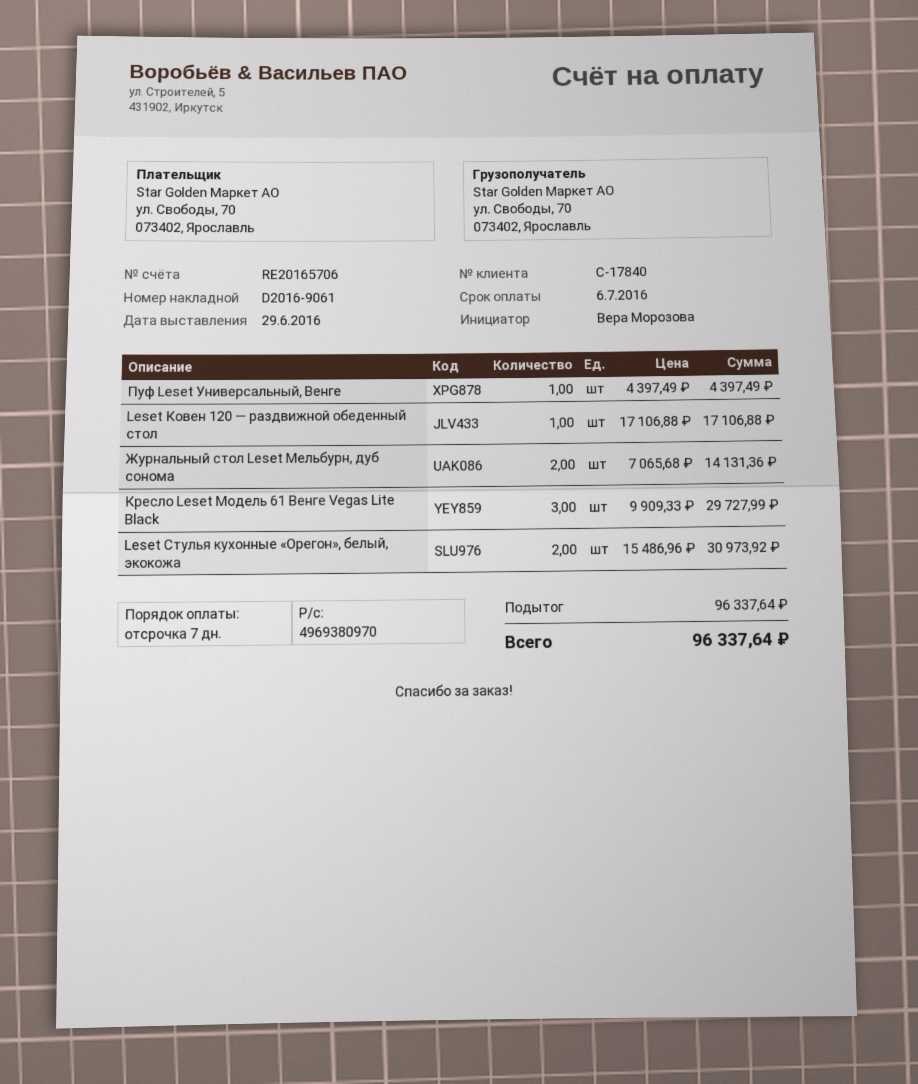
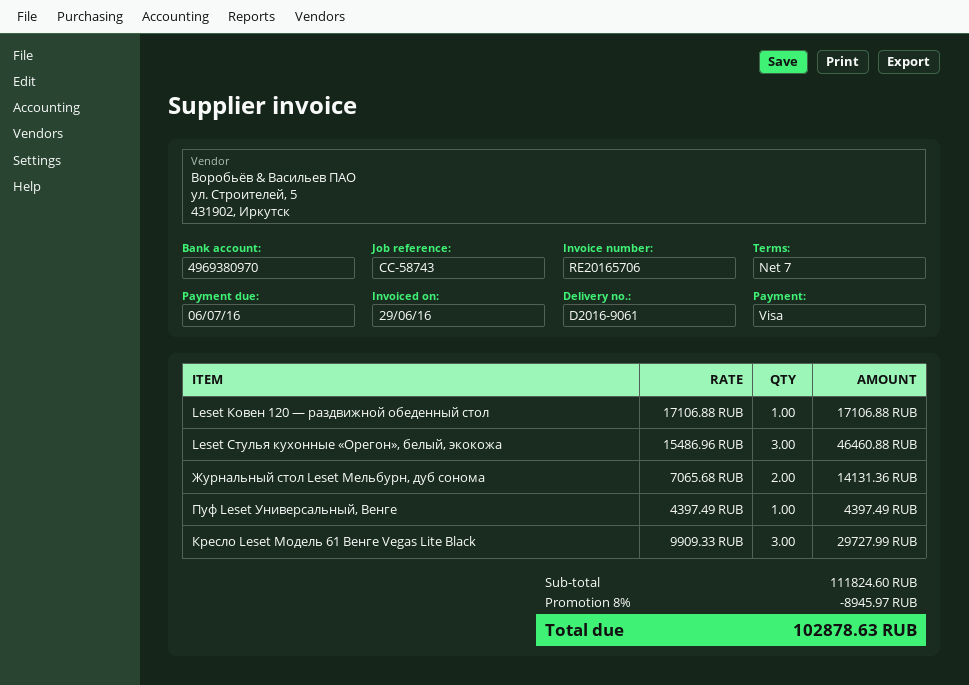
Leset Стулья кухонные «Орегон», белый, экокожа: 2 x 15486.96 = 30973.92 -> 3 x 15486.96 = 46460.88
subtotal: 96337.64 -> 111824.60
discount: none -> 8% = 8945.97
total: 96337.64 -> 102878.63

